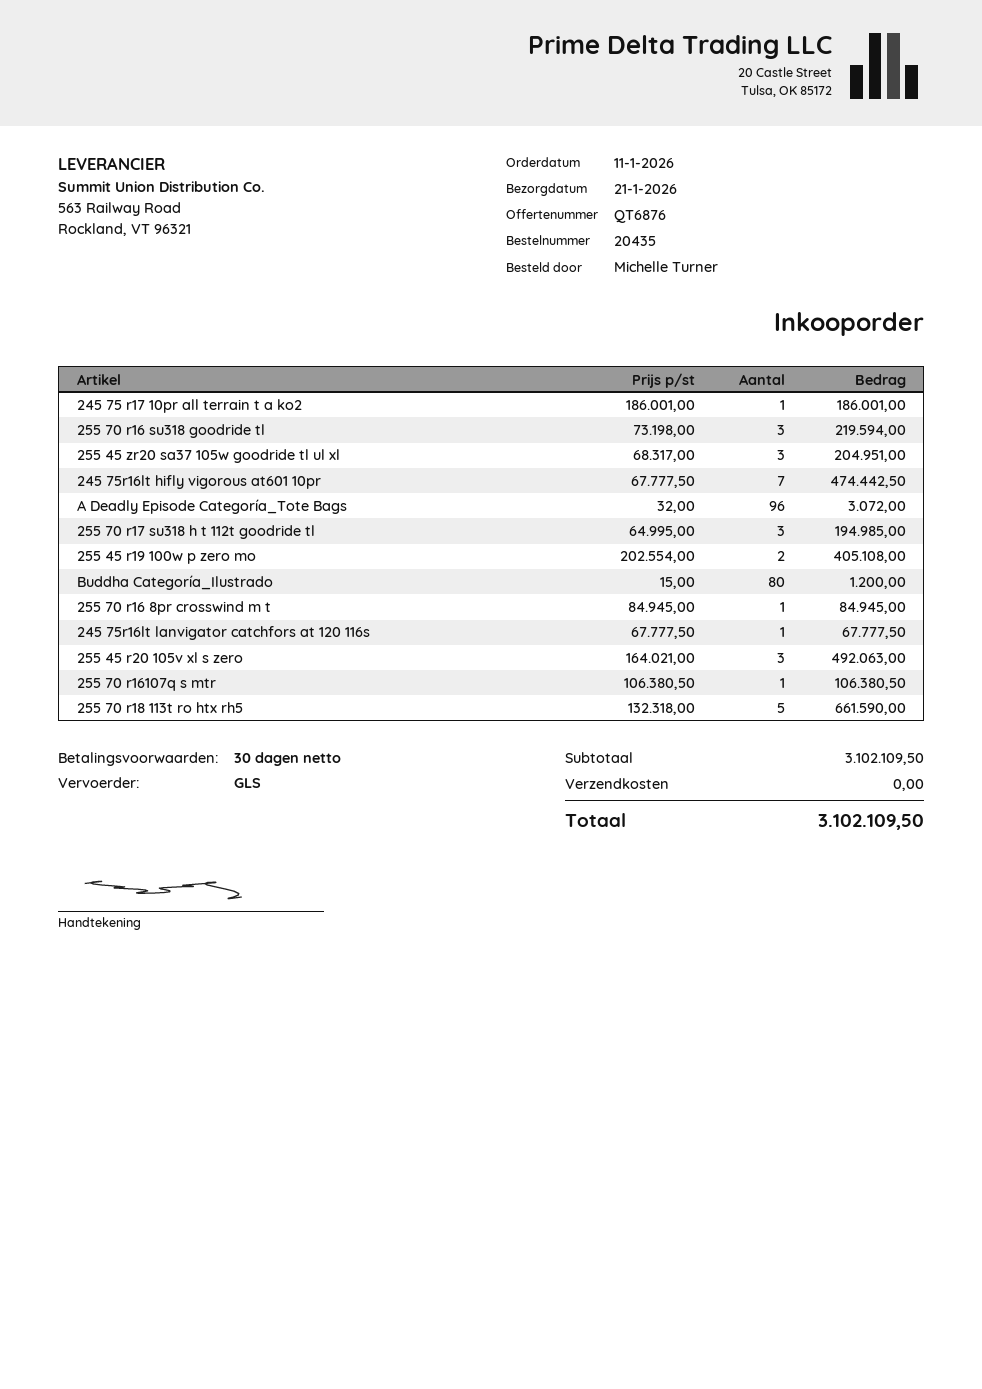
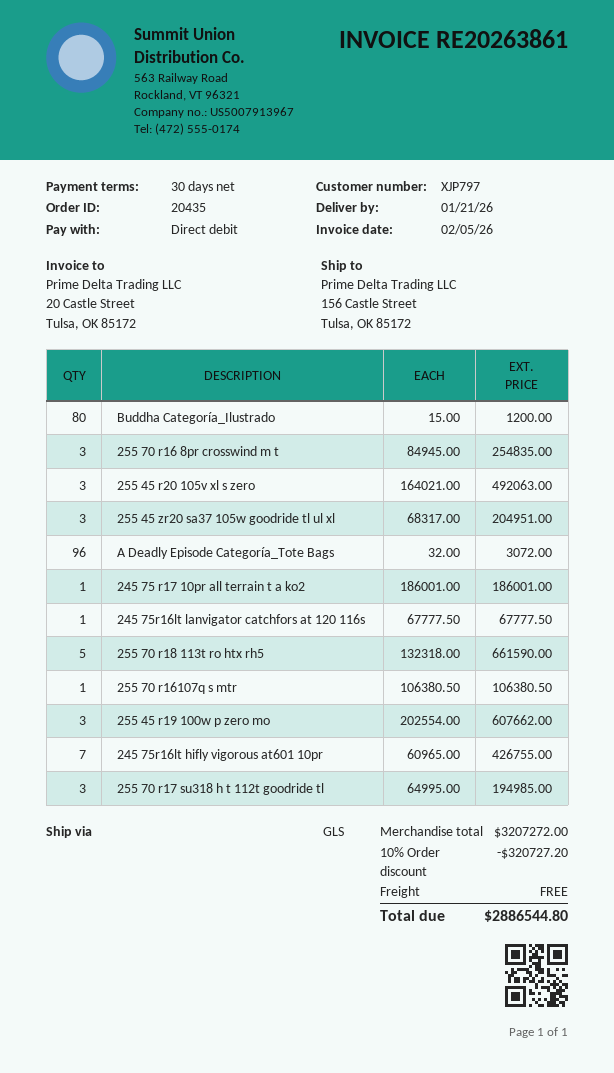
255 70 r16 su318 goodride tl: 3 x 73198.00 = 219594.00 -> none
245 75r16lt hifly vigorous at601 10pr: 7 x 67777.50 = 474442.50 -> 7 x 60965.00 = 426755.00
255 45 r19 100w p zero mo: 2 x 202554.00 = 405108.00 -> 3 x 202554.00 = 607662.00
255 70 r16 8pr crosswind m t: 1 x 84945.00 = 84945.00 -> 3 x 84945.00 = 254835.00
subtotal: 3102109.50 -> 3207272.00
discount: none -> 10% = 320727.20
total: 3102109.50 -> 2886544.80

